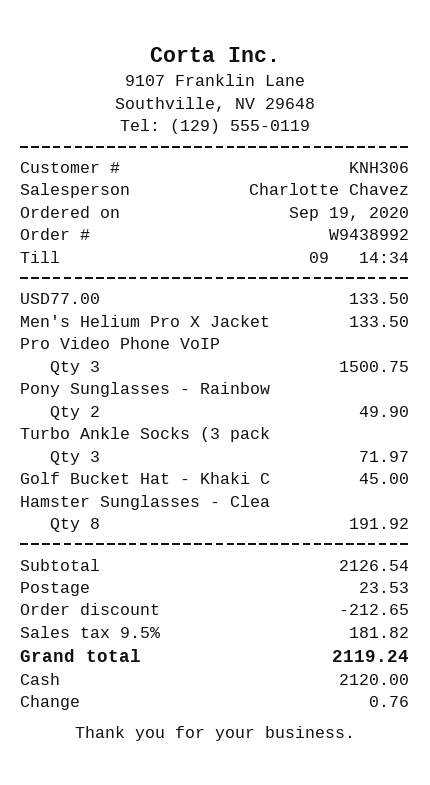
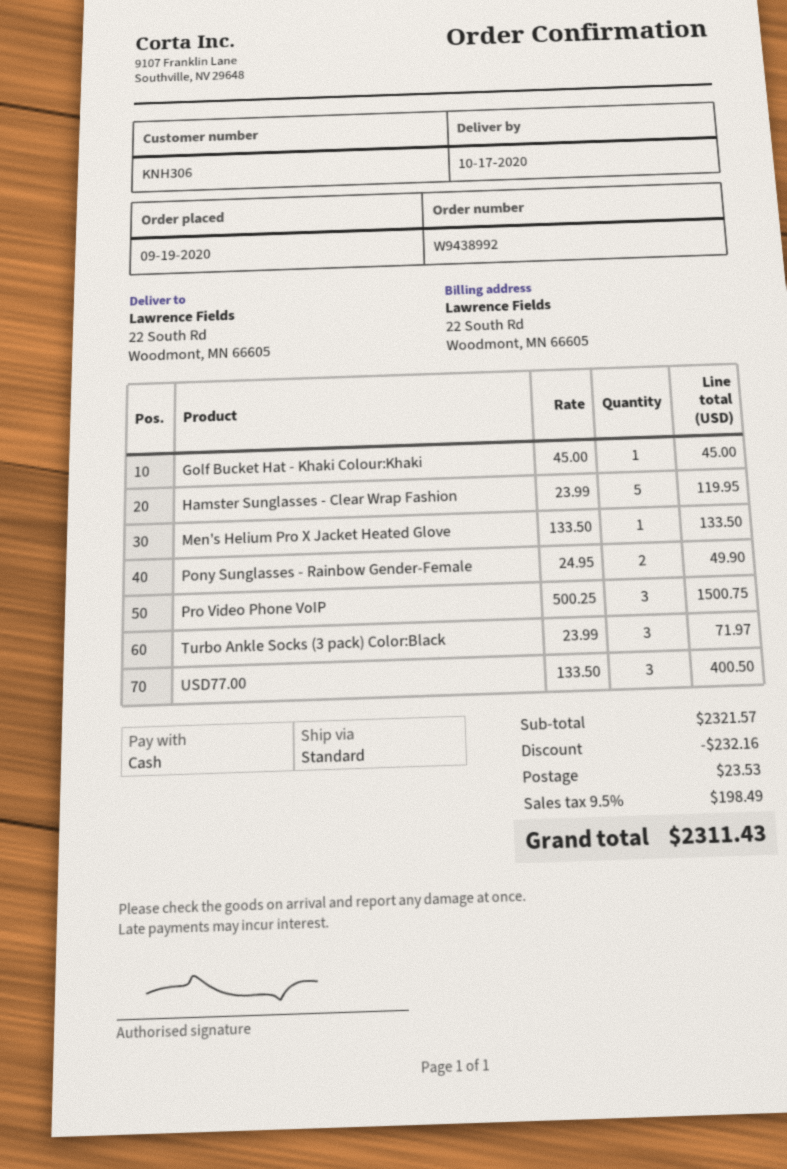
USD77.00: 1 for 133.50 -> 3 for 400.50
Hamster Sunglasses - Clea: 8 for 191.92 -> 5 for 119.95
subtotal: 2126.54 -> 2321.57
discount: 212.65 -> 232.16
tax: 9.5% = 181.82 -> 9.5% = 198.49
total: 2119.24 -> 2311.43

